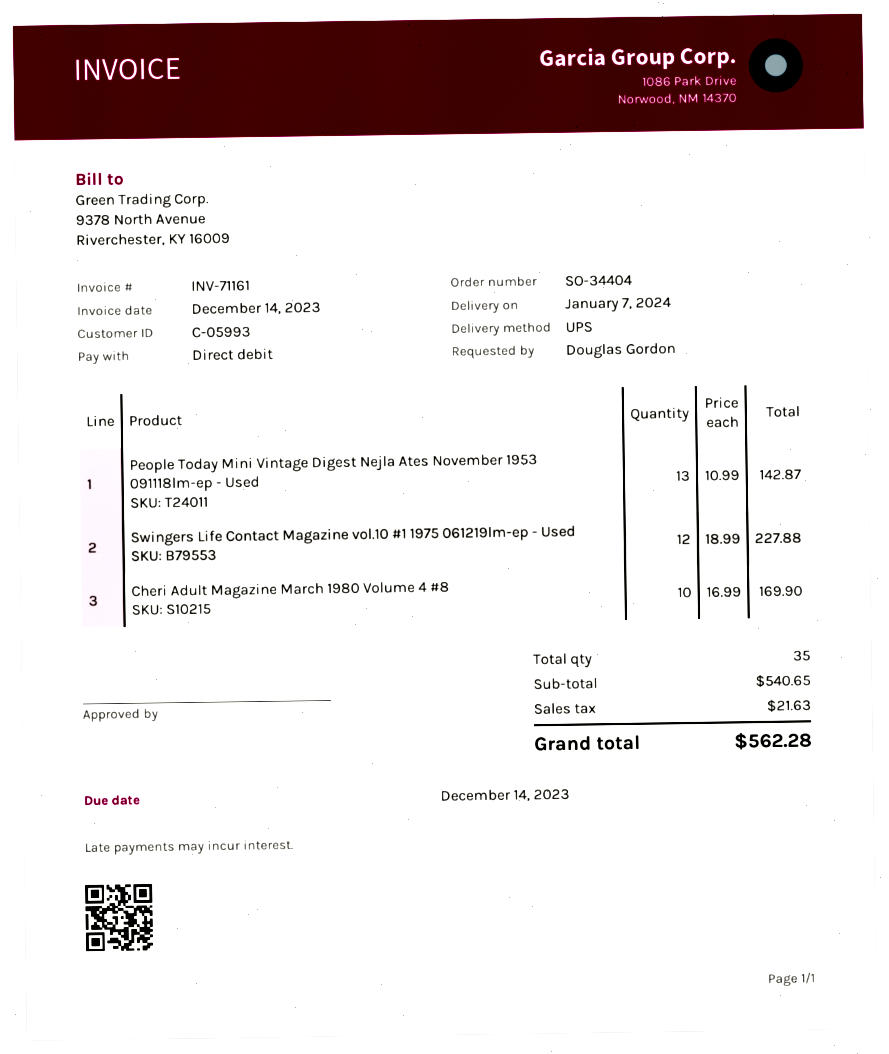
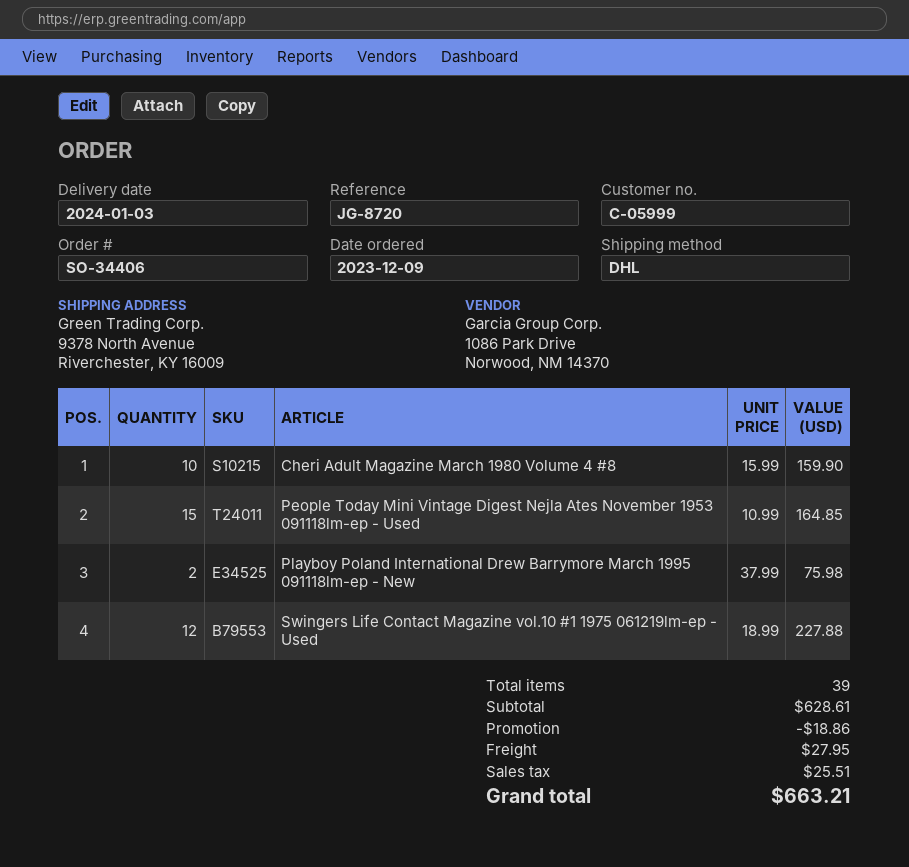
order number: SO-34404 -> SO-34406
delivery date: 2024-01-07 -> 2024-01-03
customer number: C-05993 -> C-05999
shipping method: UPS -> DHL
People Today Mini Vintage Digest Nejla Ates November 1953 091118lm-ep - Used: 13 x 10.99 = 142.87 -> 15 x 10.99 = 164.85
Cheri Adult Magazine March 1980 Volume 4 #8: 10 x 16.99 = 169.90 -> 10 x 15.99 = 159.90
Playboy Poland International Drew Barrymore March 1995 091118lm-ep - New: none -> 2 x 37.99 = 75.98
total quantity: 35 -> 39
subtotal: 540.65 -> 628.61
discount: none -> 18.86
shipping: none -> 27.95
tax: 21.63 -> 25.51
total: 562.28 -> 663.21

